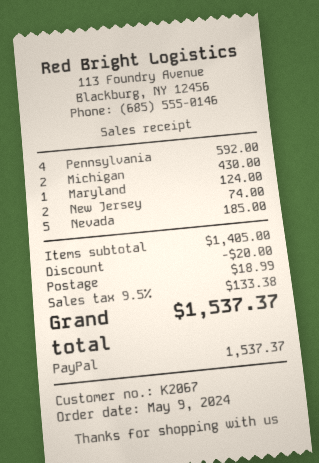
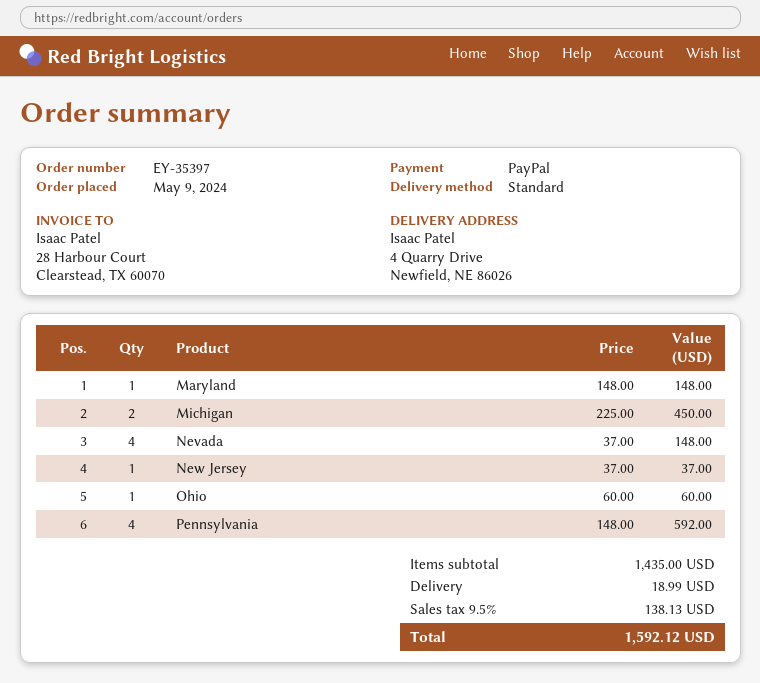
Michigan: 2 for 430.00 -> 2 for 450.00
Maryland: 1 for 124.00 -> 1 for 148.00
New Jersey: 2 for 74.00 -> 1 for 37.00
Nevada: 5 for 185.00 -> 4 for 148.00
Ohio: none -> 1 for 60.00
subtotal: 1405.00 -> 1435.00
discount: 20.00 -> none
tax: 9.5% = 133.38 -> 9.5% = 138.13
total: 1537.37 -> 1592.12

